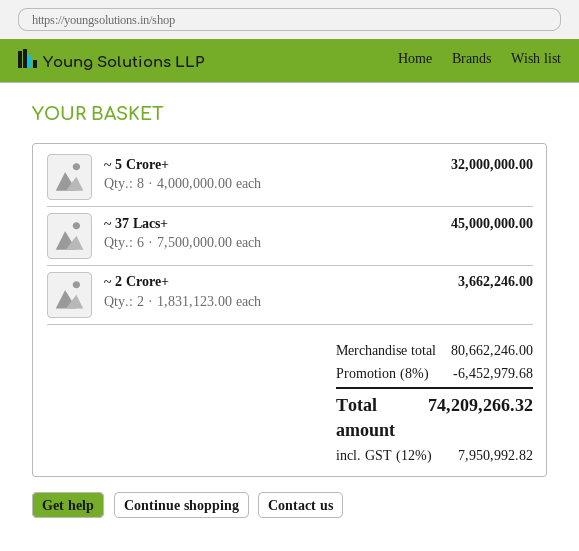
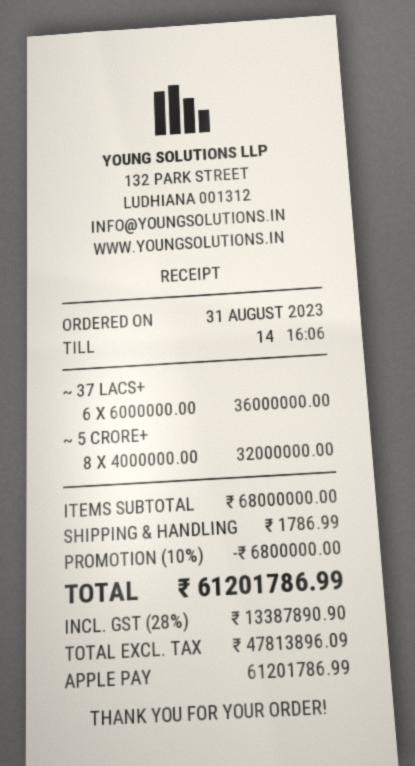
~ 37 Lacs+: 6 x 7500000.00 = 45000000.00 -> 6 x 6000000.00 = 36000000.00
~ 2 Crore+: 2 x 1831123.00 = 3662246.00 -> none
subtotal: 80662246.00 -> 68000000.00
discount: 8% = 6452979.68 -> 10% = 6800000.00
shipping: none -> 1786.99
tax: 12% = 7950992.82 -> 28% = 13387890.90
total: 74209266.32 -> 61201786.99

